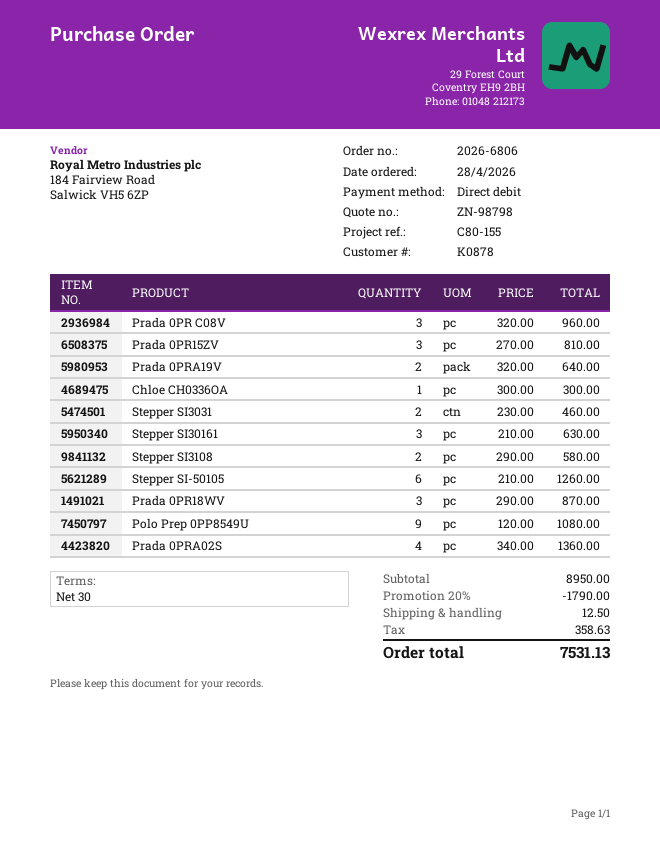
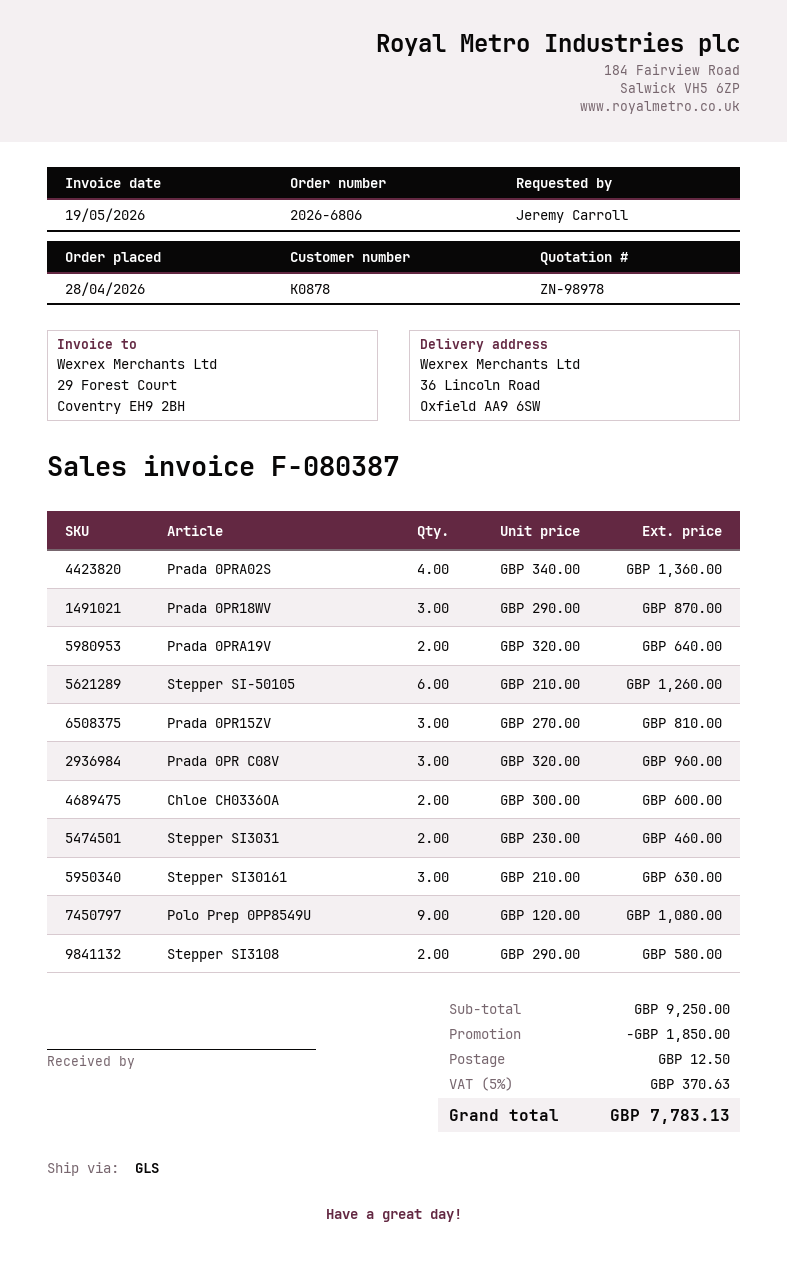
quote number: ZN-98798 -> ZN-98978
Chloe CH0336OA: 1 x 300.00 = 300.00 -> 2 x 300.00 = 600.00
subtotal: 8950.00 -> 9250.00
discount: 1790.00 -> 1850.00
tax: 358.63 -> 370.63
total: 7531.13 -> 7783.13

